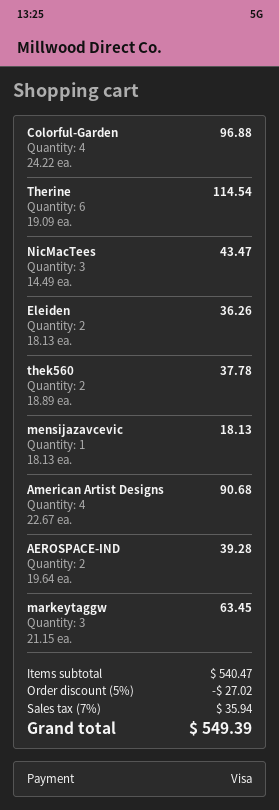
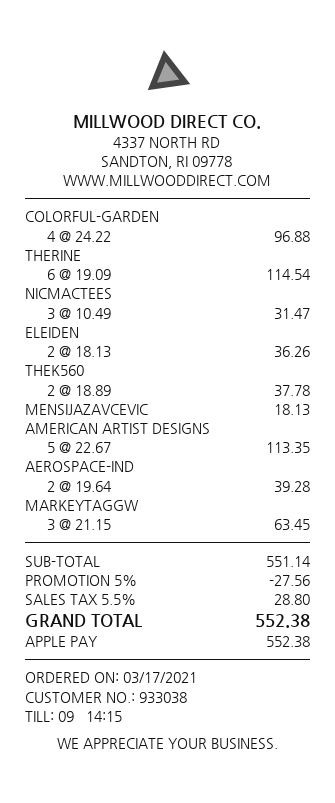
payment method: Visa -> Apple Pay
NicMacTees: 3 x 14.49 = 43.47 -> 3 x 10.49 = 31.47
American Artist Designs: 4 x 22.67 = 90.68 -> 5 x 22.67 = 113.35
subtotal: 540.47 -> 551.14
discount: 5% = 27.02 -> 5% = 27.56
tax: 7% = 35.94 -> 5.5% = 28.80
total: 549.39 -> 552.38

